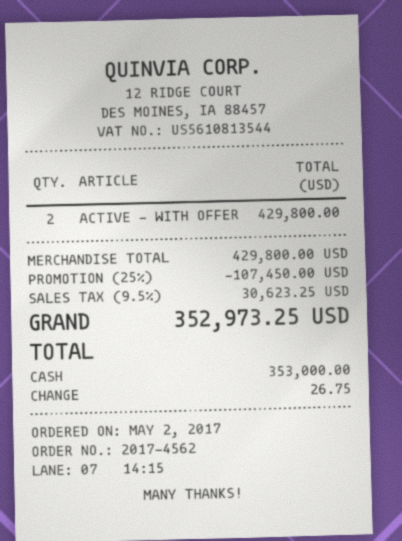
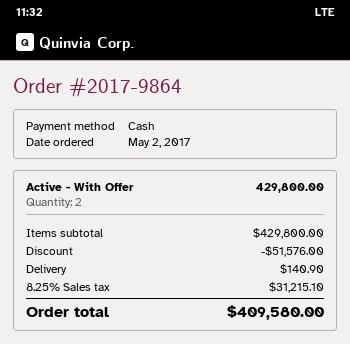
order number: 2017-4562 -> 2017-9864
discount: 107450.00 -> 51576.00
shipping: none -> 140.90
tax: 9.5% = 30623.25 -> 8.25% = 31215.10
total: 352973.25 -> 409580.00

